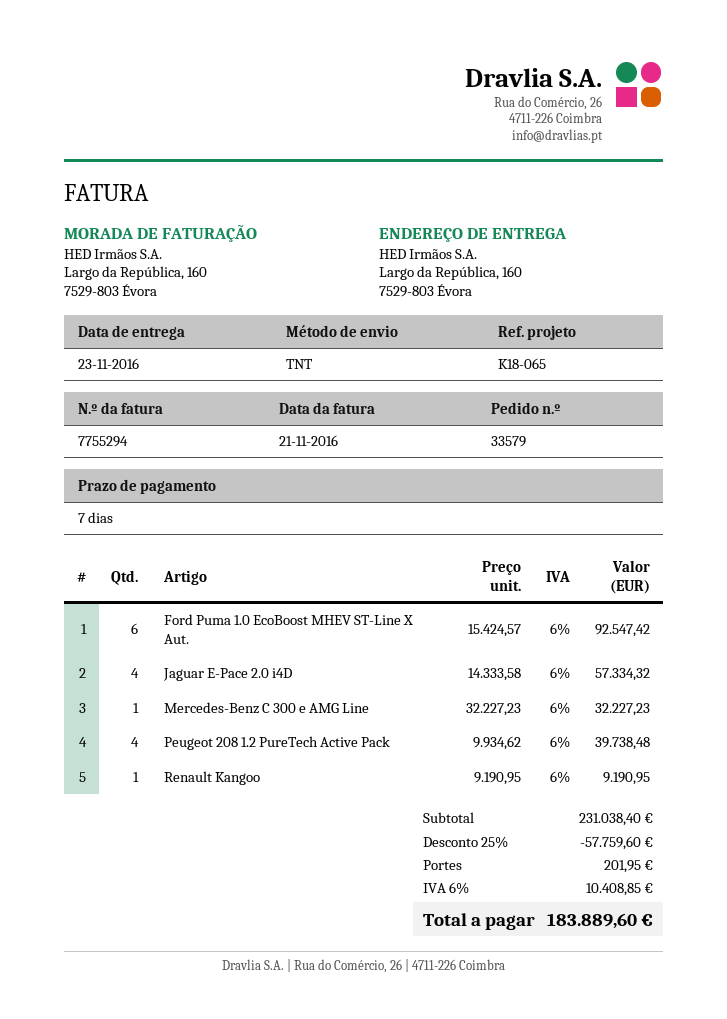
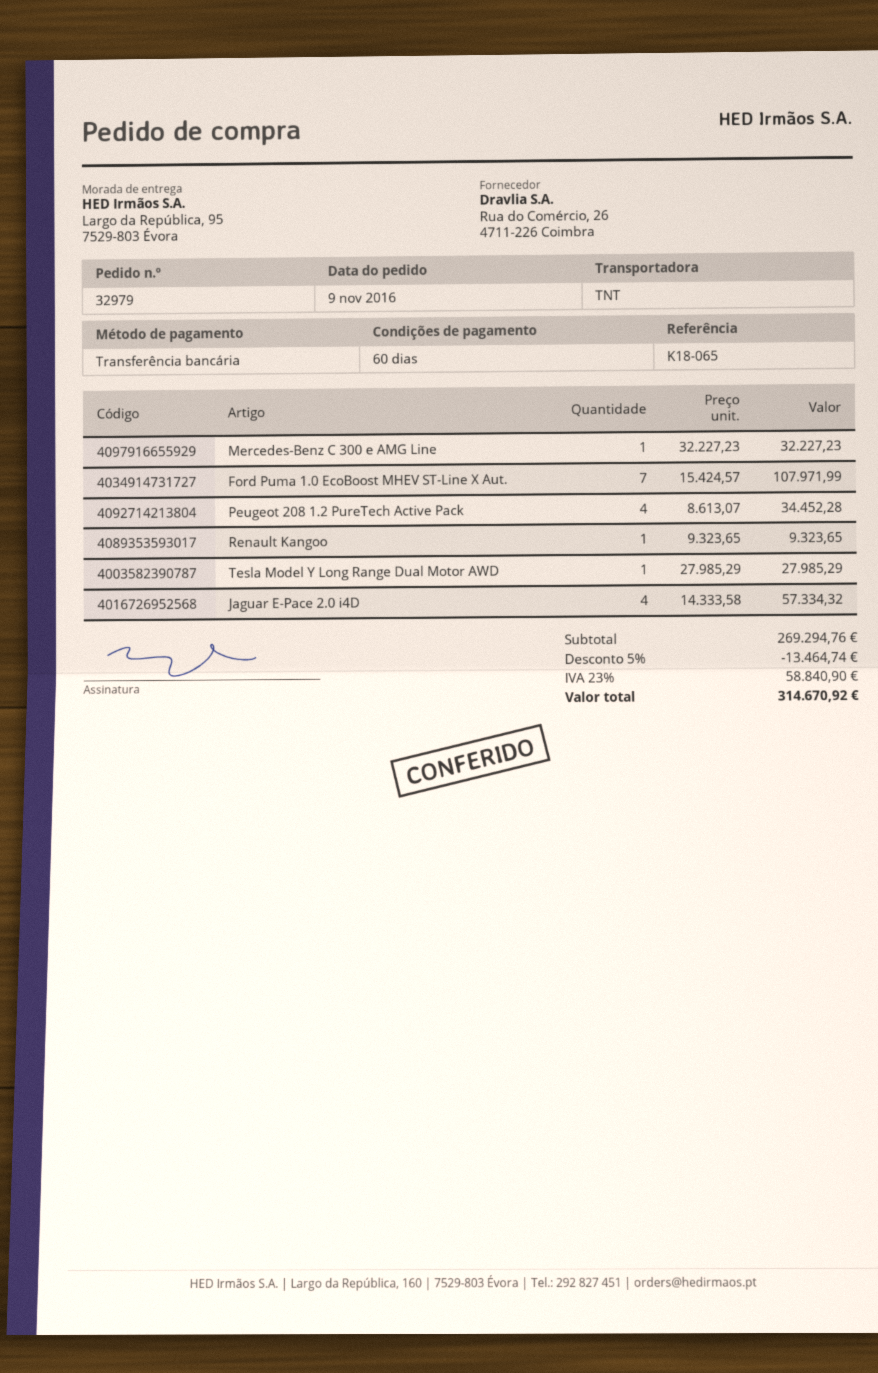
order number: 33579 -> 32979
payment terms: 7 days -> 60 days
ship to: Largo da República, 160, 7529-803 Évora -> Largo da República, 95, 7529-803 Évora
Ford Puma 1.0 EcoBoost MHEV ST-Line X Aut.: 6 x 15424.57 = 92547.42 -> 7 x 15424.57 = 107971.99
Peugeot 208 1.2 PureTech Active Pack: 4 x 9934.62 = 39738.48 -> 4 x 8613.07 = 34452.28
Renault Kangoo: 1 x 9190.95 = 9190.95 -> 1 x 9323.65 = 9323.65
Tesla Model Y Long Range Dual Motor AWD: none -> 1 x 27985.29 = 27985.29
subtotal: 231038.40 -> 269294.76
discount: 25% = 57759.60 -> 5% = 13464.74
shipping: 201.95 -> none
tax: 6% = 10408.85 -> 23% = 58840.90
total: 183889.60 -> 314670.92

